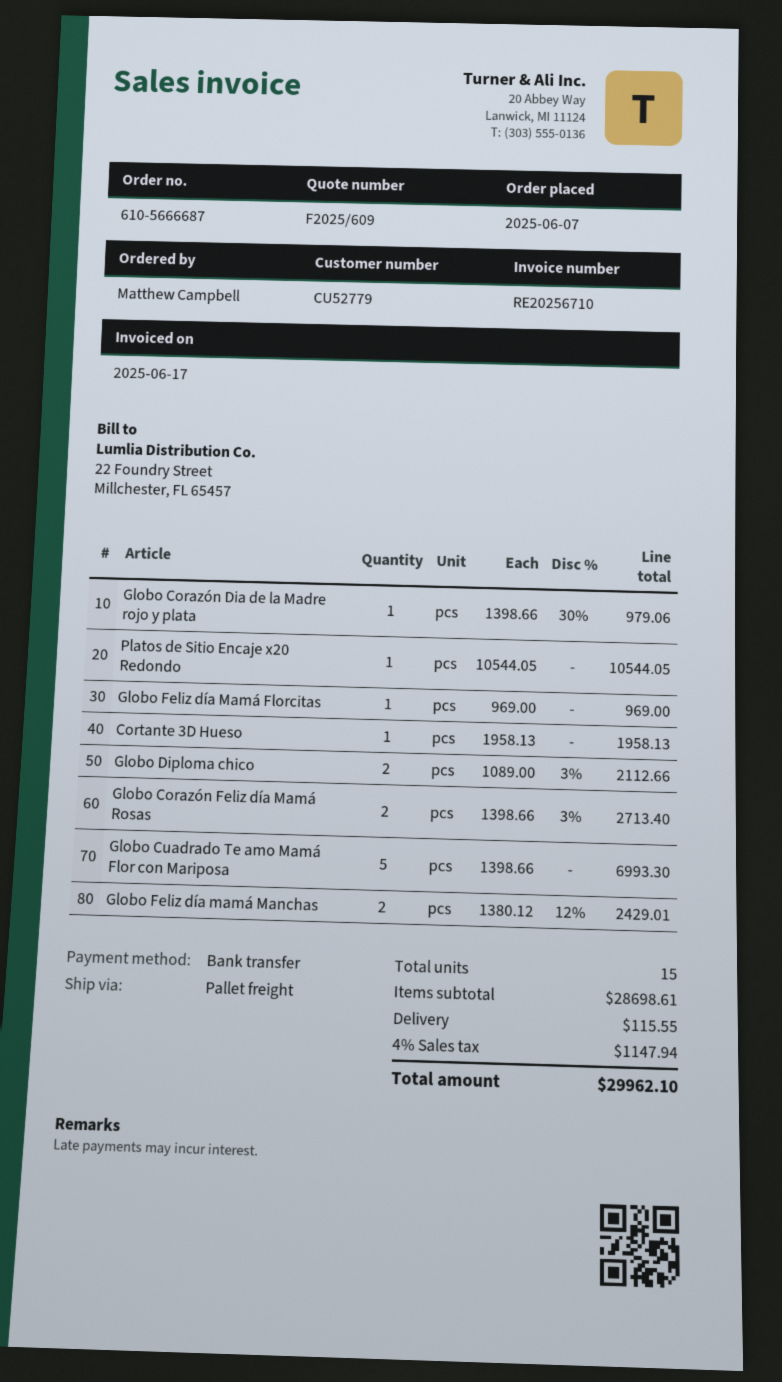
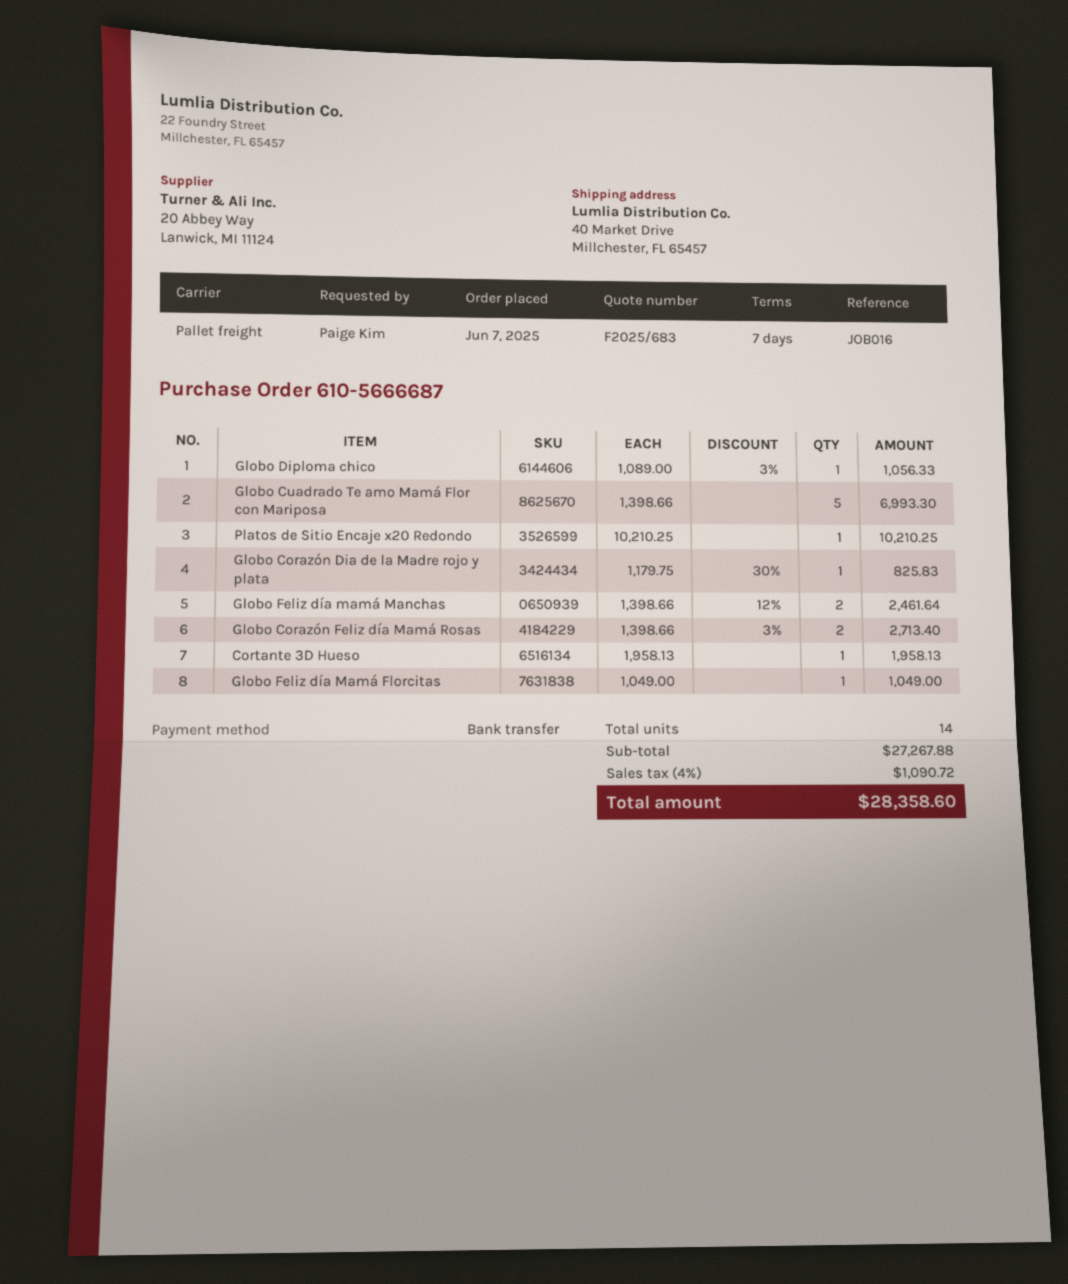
quote number: F2025/609 -> F2025/683
ordered by: Matthew Campbell -> Paige Kim
Globo Corazón Dia de la Madre rojo y plata: 1 x 1398.66 - 30% = 979.06 -> 1 x 1179.75 - 30% = 825.83
Platos de Sitio Encaje x20 Redondo: 1 x 10544.05 = 10544.05 -> 1 x 10210.25 = 10210.25
Globo Feliz día Mamá Florcitas: 1 x 969.00 = 969.00 -> 1 x 1049.00 = 1049.00
Globo Diploma chico: 2 x 1089.00 - 3% = 2112.66 -> 1 x 1089.00 - 3% = 1056.33
Globo Feliz día mamá Manchas: 2 x 1380.12 - 12% = 2429.01 -> 2 x 1398.66 - 12% = 2461.64
total quantity: 15 -> 14
subtotal: 28698.61 -> 27267.88
shipping: 115.55 -> none
tax: 4% = 1147.94 -> 4% = 1090.72
total: 29962.10 -> 28358.60

